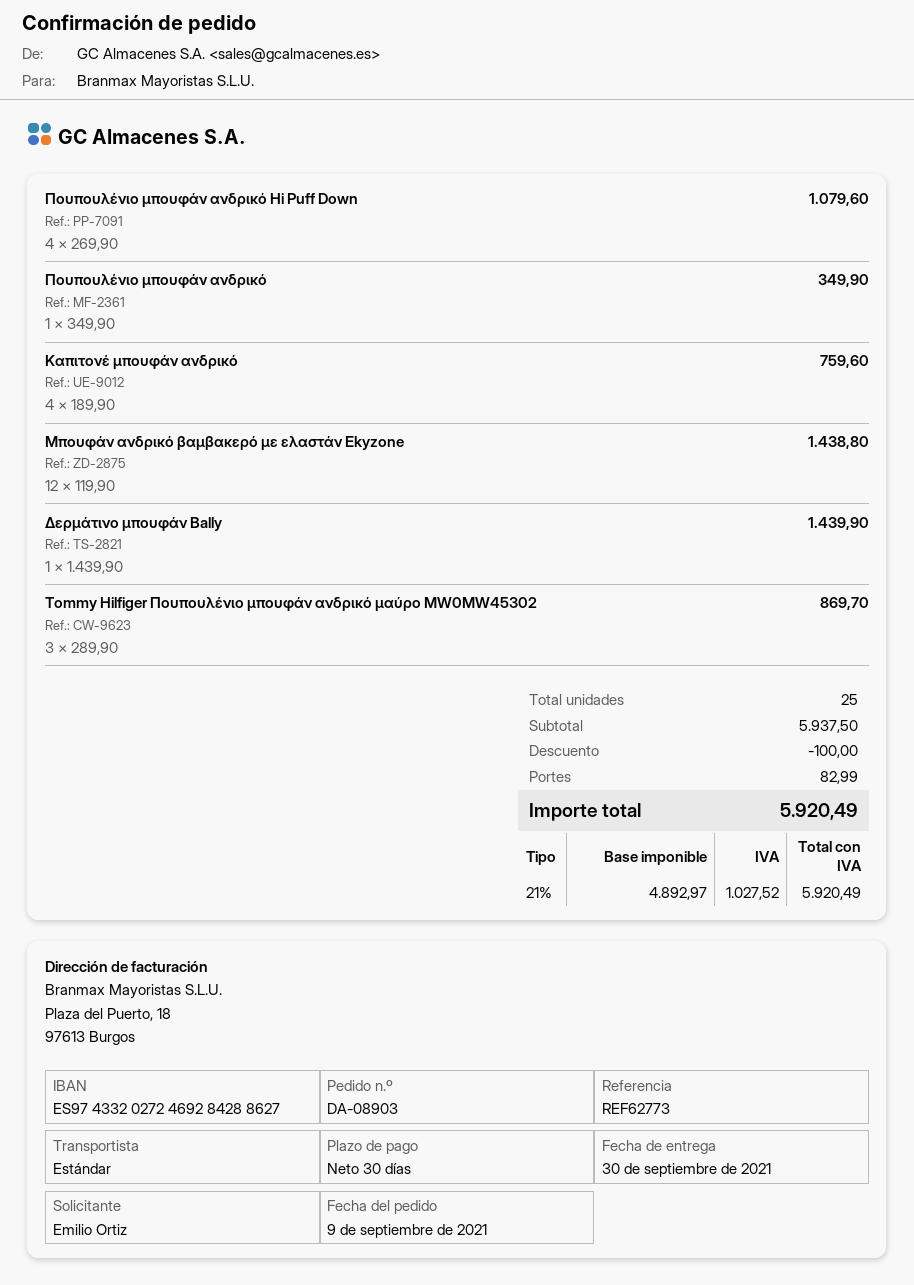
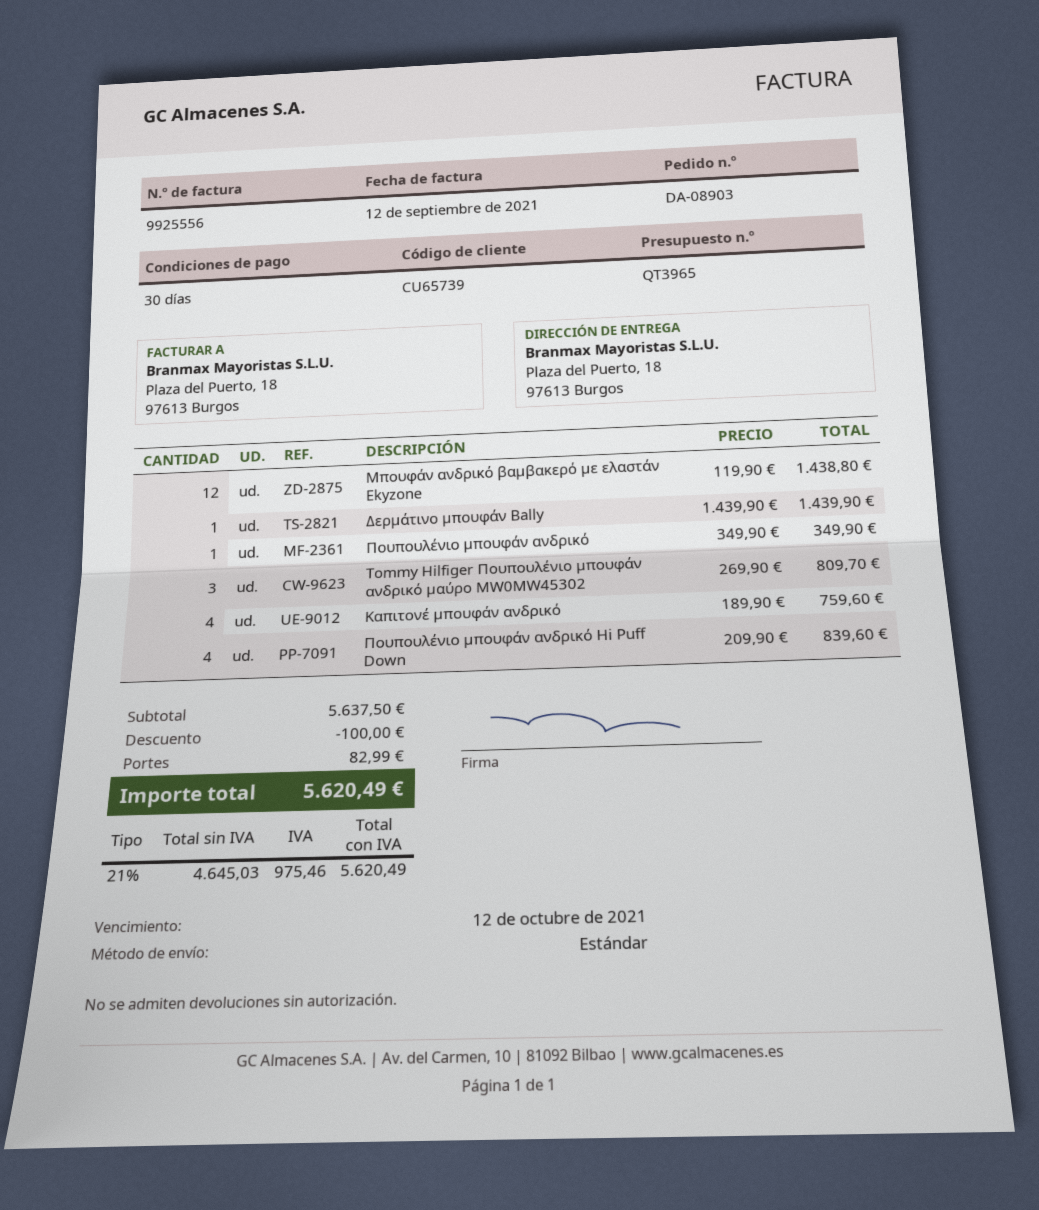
Πουπουλένιο μπουφάν ανδρικό Hi Puff Down: 4 x 269.90 = 1079.60 -> 4 x 209.90 = 839.60
Tommy Hilfiger Πουπουλένιο μπουφάν ανδρικό μαύρο MW0MW45302: 3 x 289.90 = 869.70 -> 3 x 269.90 = 809.70
subtotal: 5937.50 -> 5637.50
net: 4892.97 -> 4645.03
tax: 21% = 1027.52 -> 21% = 975.46
total: 5920.49 -> 5620.49

